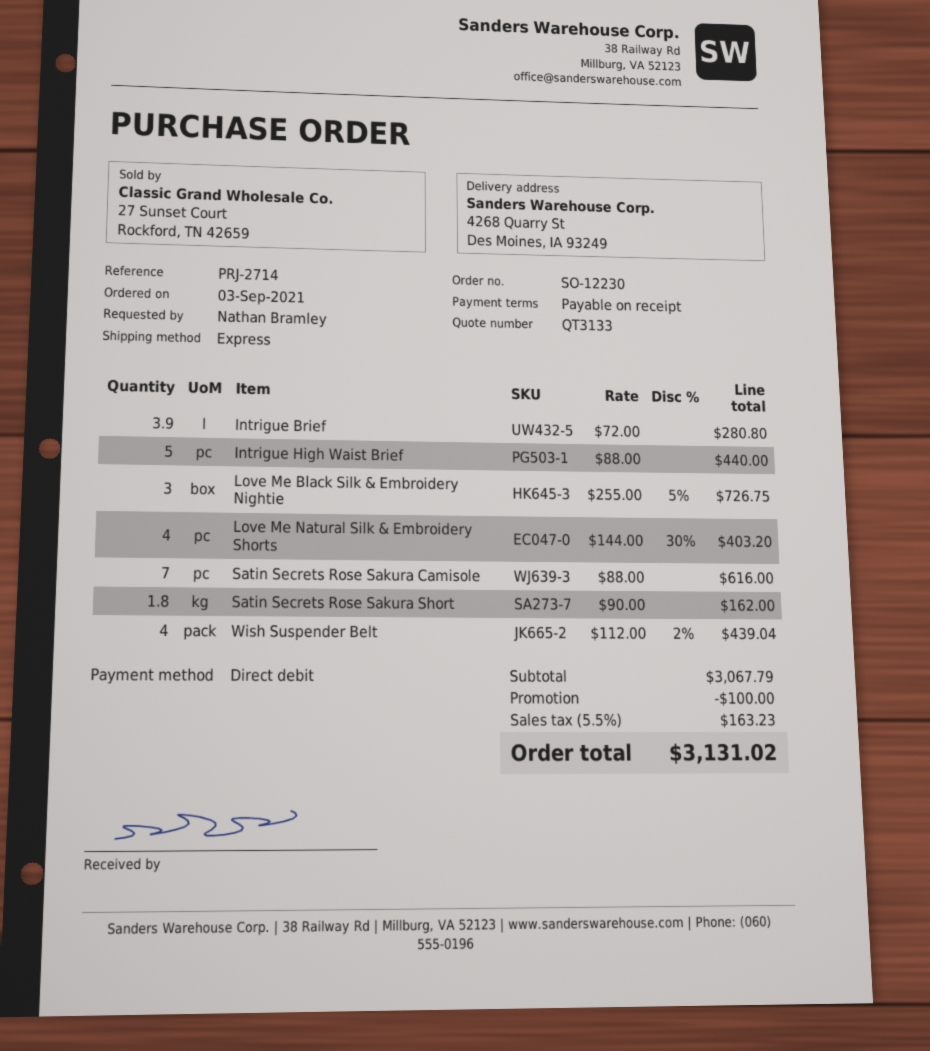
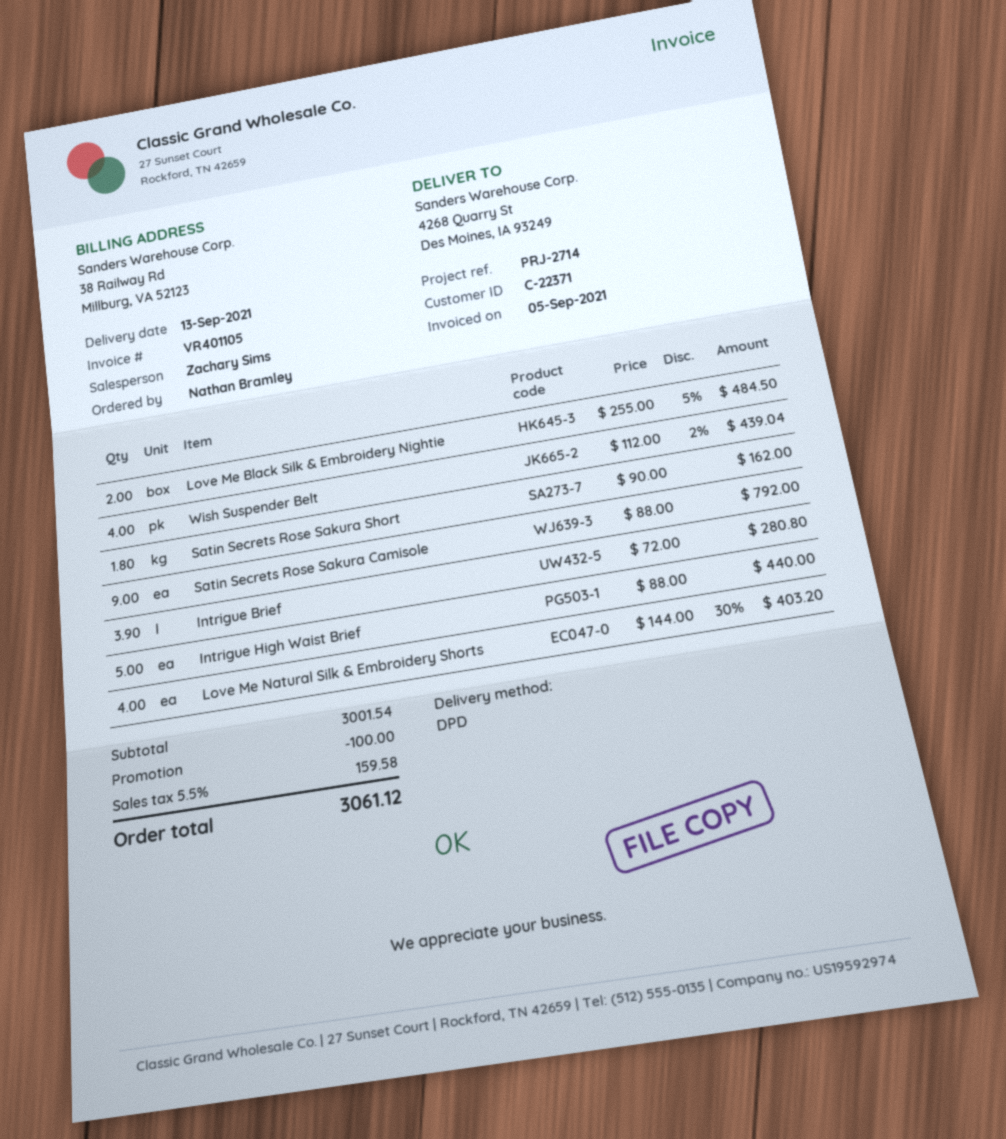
shipping method: express -> DPD
Love Me Black Silk & Embroidery Nightie: 3 x 255.00 - 5% = 726.75 -> 2 x 255.00 - 5% = 484.50
Satin Secrets Rose Sakura Camisole: 7 x 88.00 = 616.00 -> 9 x 88.00 = 792.00
subtotal: 3067.79 -> 3001.54
tax: 5.5% = 163.23 -> 5.5% = 159.58
total: 3131.02 -> 3061.12

